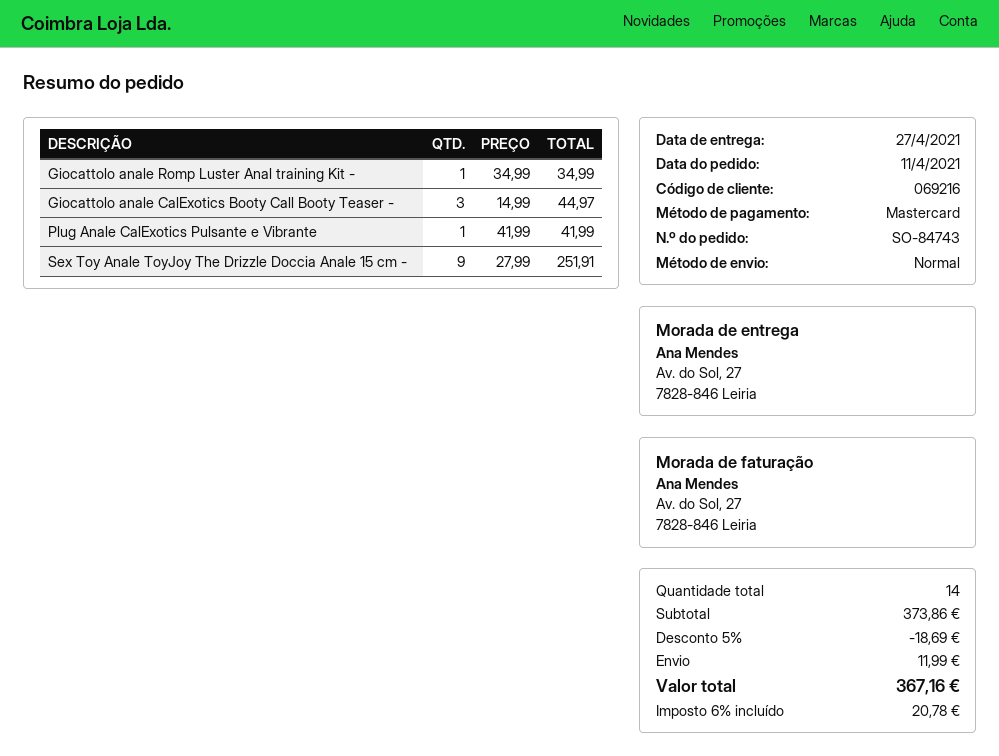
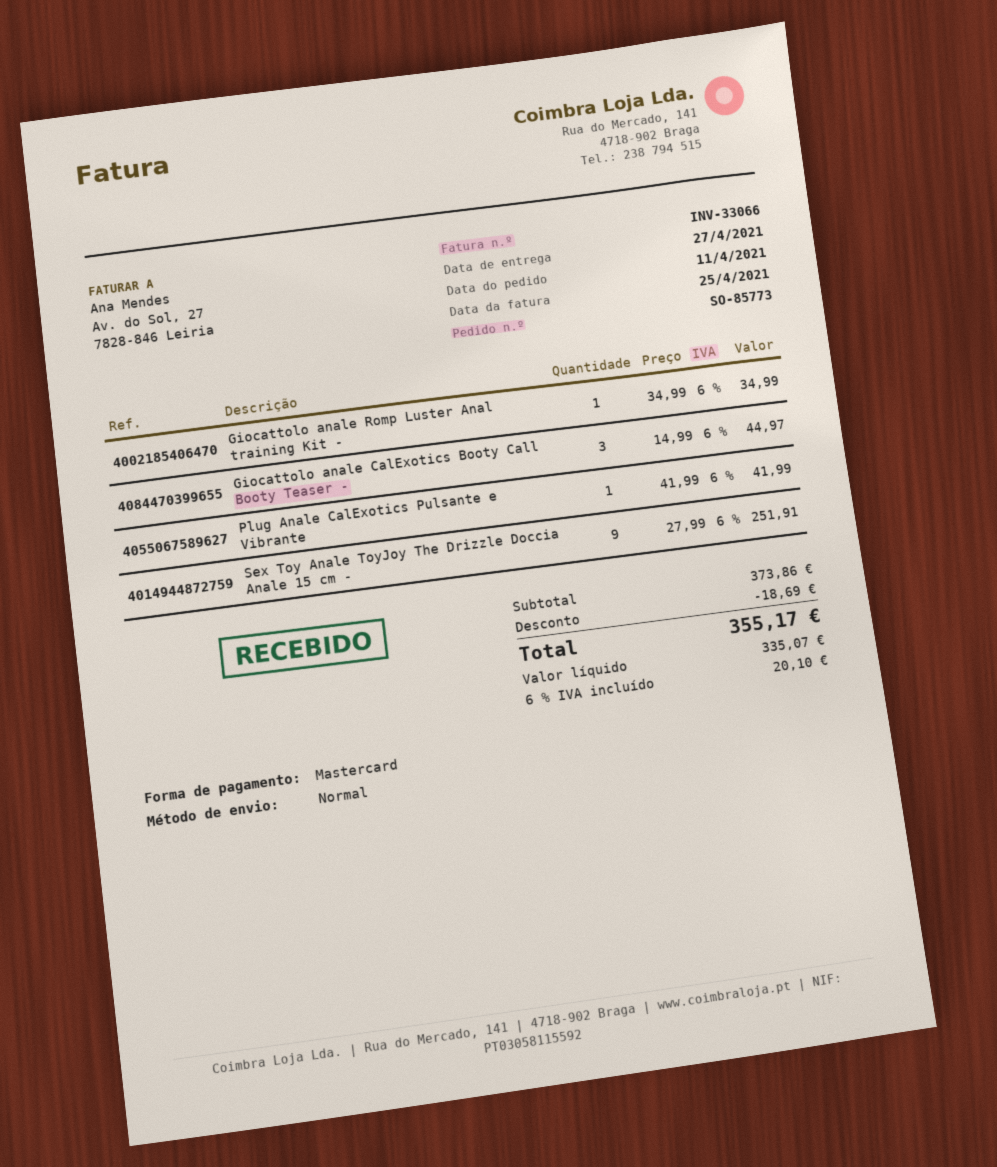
order number: SO-84743 -> SO-85773
shipping: 11.99 -> none
tax: 6% = 20.78 -> 6% = 20.10
total: 367.16 -> 355.17

